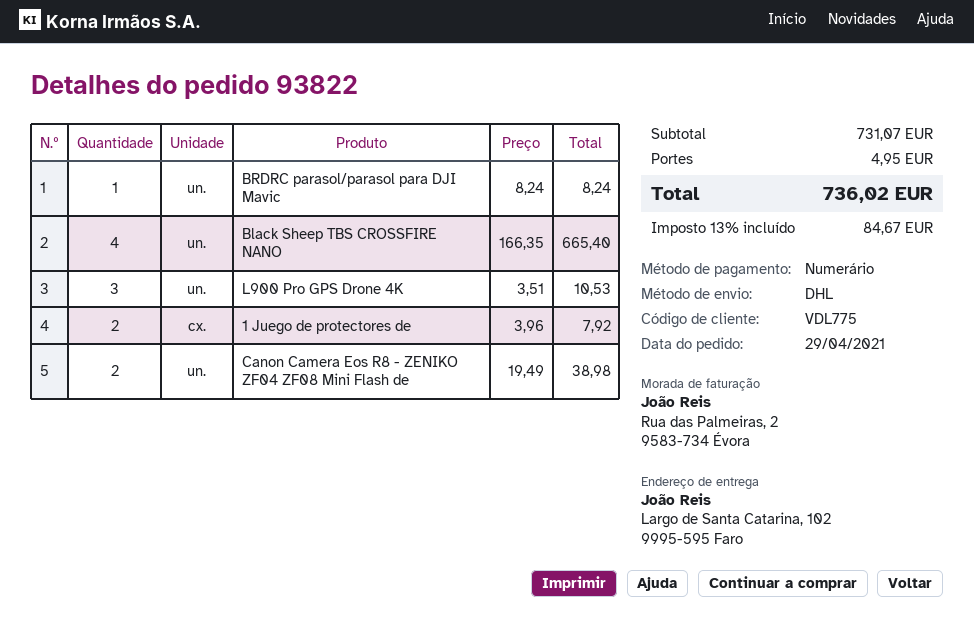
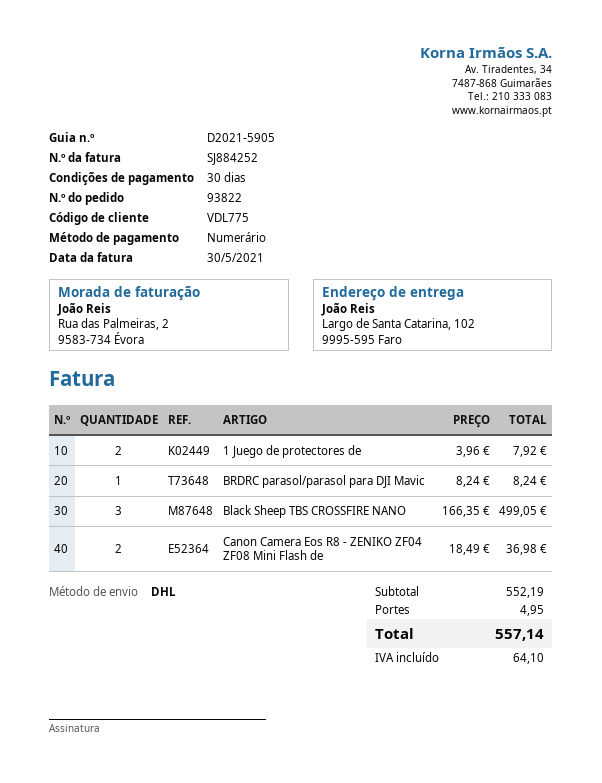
Black Sheep TBS CROSSFIRE NANO: 4 x 166.35 = 665.40 -> 3 x 166.35 = 499.05
L900 Pro GPS Drone 4K: 3 x 3.51 = 10.53 -> none
Canon Camera Eos R8 - ZENIKO ZF04 ZF08 Mini Flash de: 2 x 19.49 = 38.98 -> 2 x 18.49 = 36.98
subtotal: 731.07 -> 552.19
tax: 84.67 -> 64.10
total: 736.02 -> 557.14

